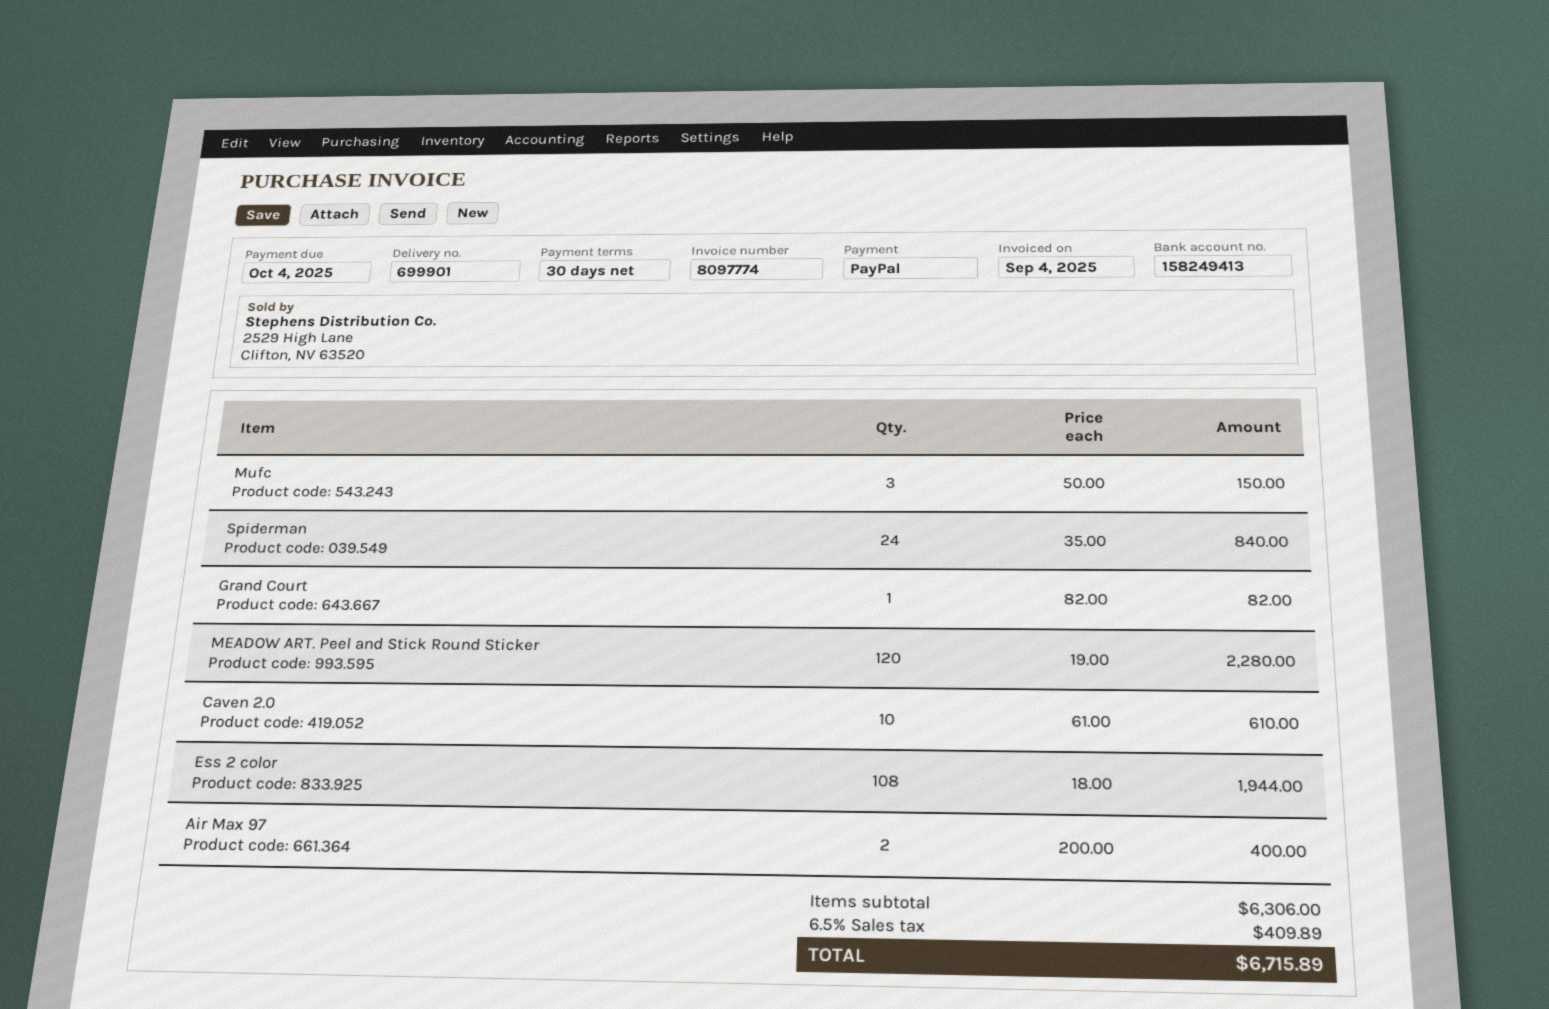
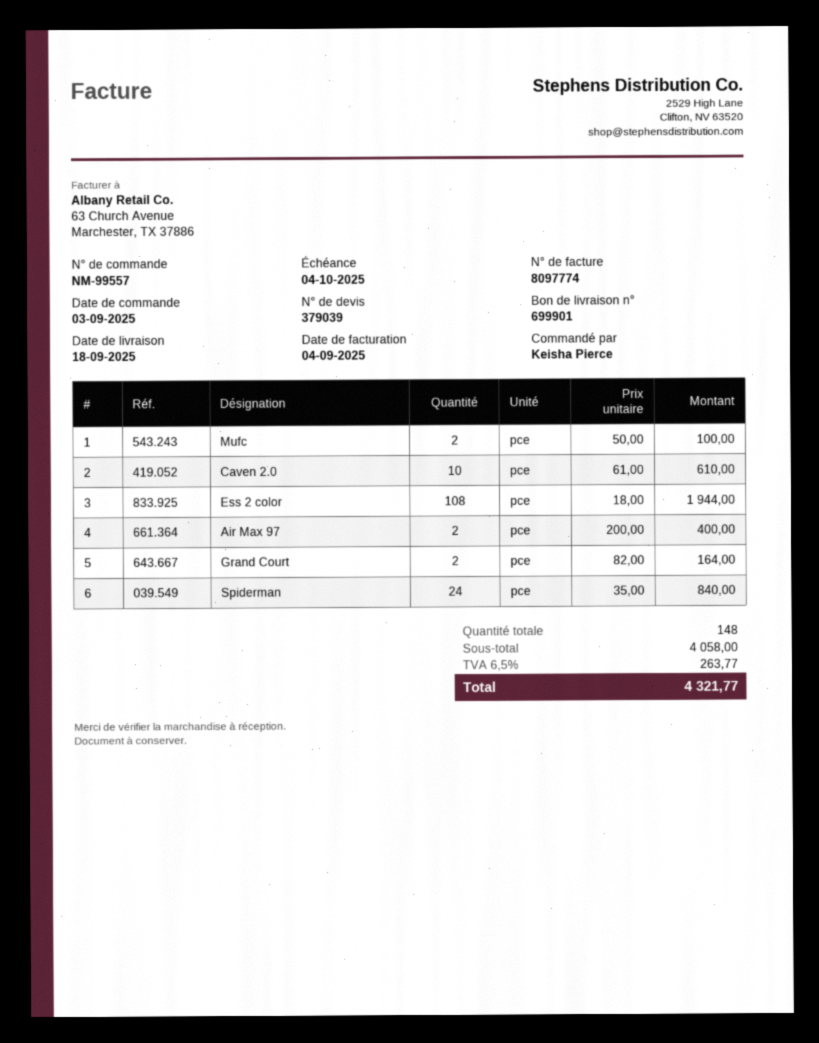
Mufc: 3 x 50.00 = 150.00 -> 2 x 50.00 = 100.00
Grand Court: 1 x 82.00 = 82.00 -> 2 x 82.00 = 164.00
MEADOW ART. Peel and Stick Round Sticker: 120 x 19.00 = 2280.00 -> none
subtotal: 6306.00 -> 4058.00
tax: 6.5% = 409.89 -> 6.5% = 263.77
total: 6715.89 -> 4321.77

